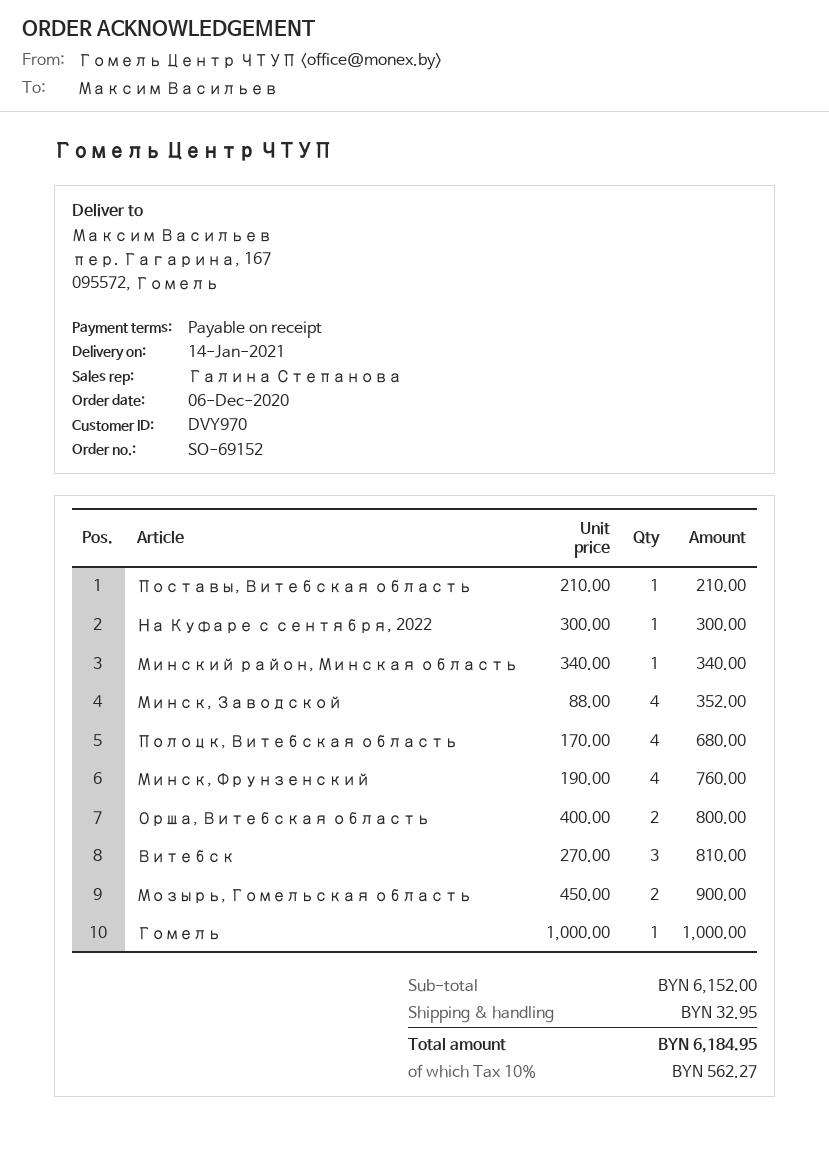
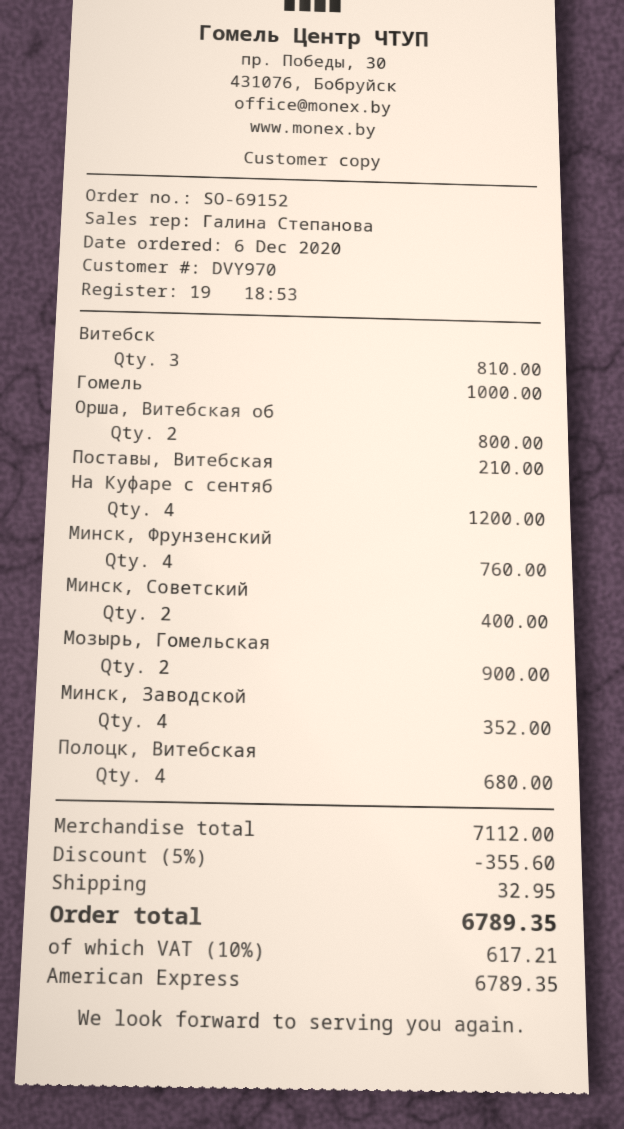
На Куфаре с сентября, 2022: 1 for 300.00 -> 4 for 1200.00
Минский район, Минская область: 1 for 340.00 -> none
Минск, Советский: none -> 2 for 400.00
subtotal: 6152.00 -> 7112.00
discount: none -> 5% = 355.60
tax: 10% = 562.27 -> 10% = 617.21
total: 6184.95 -> 6789.35

